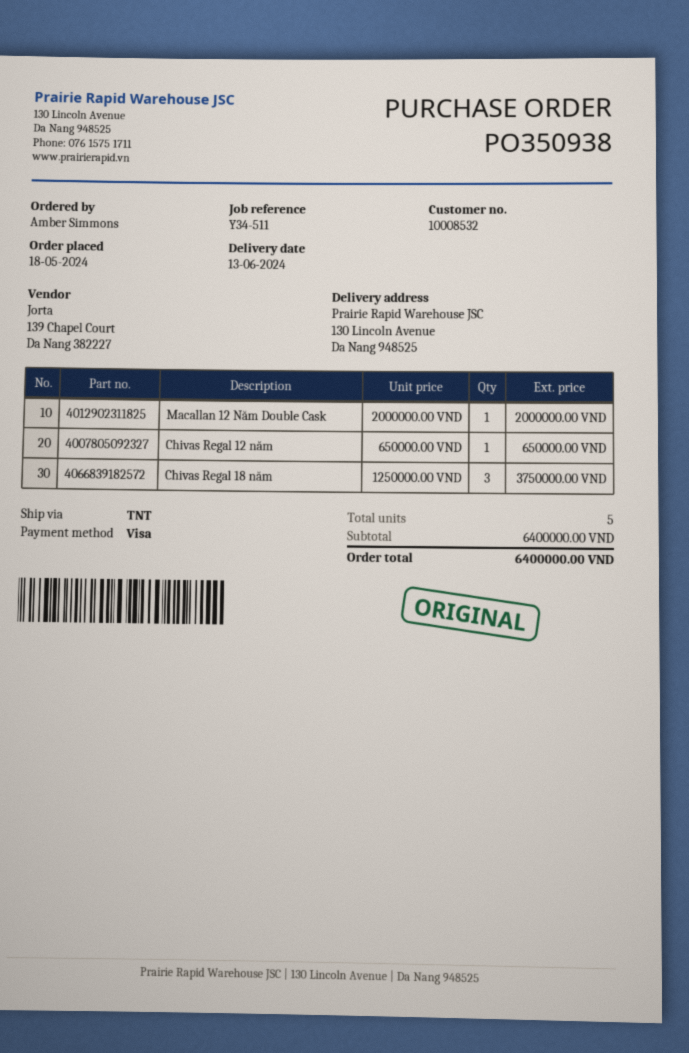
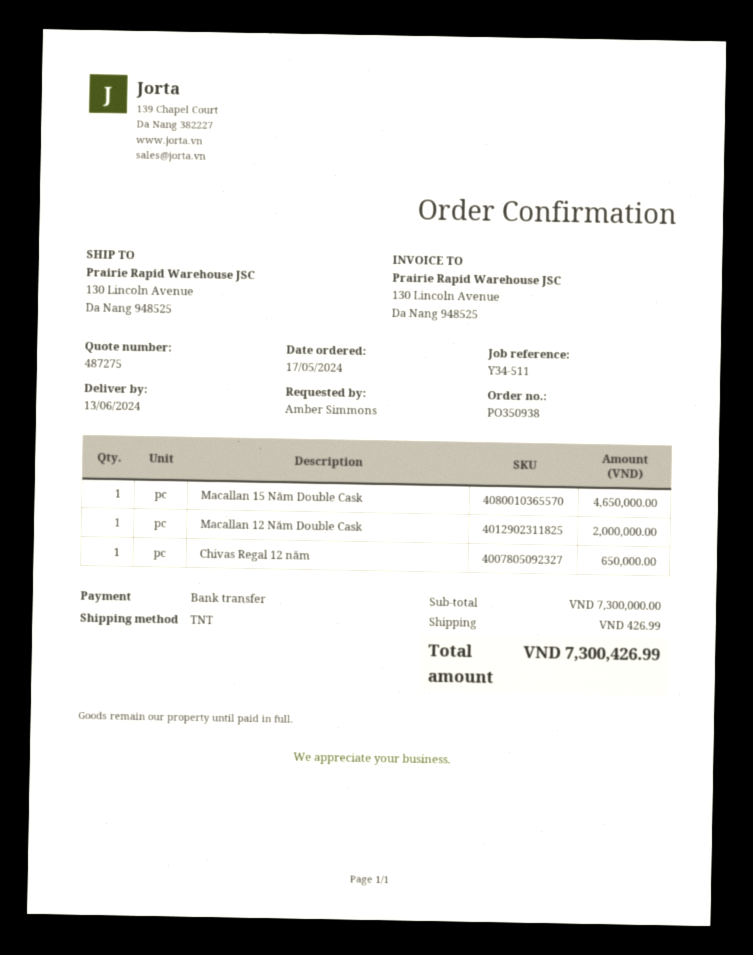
order date: 2024-05-18 -> 2024-05-17
payment method: Visa -> bank transfer
Chivas Regal 18 năm: 3 for 3750000.00 -> none
Macallan 15 Năm Double Cask: none -> 1 for 4650000.00
subtotal: 6400000.00 -> 7300000.00
shipping: none -> 426.99
total: 6400000.00 -> 7300426.99

